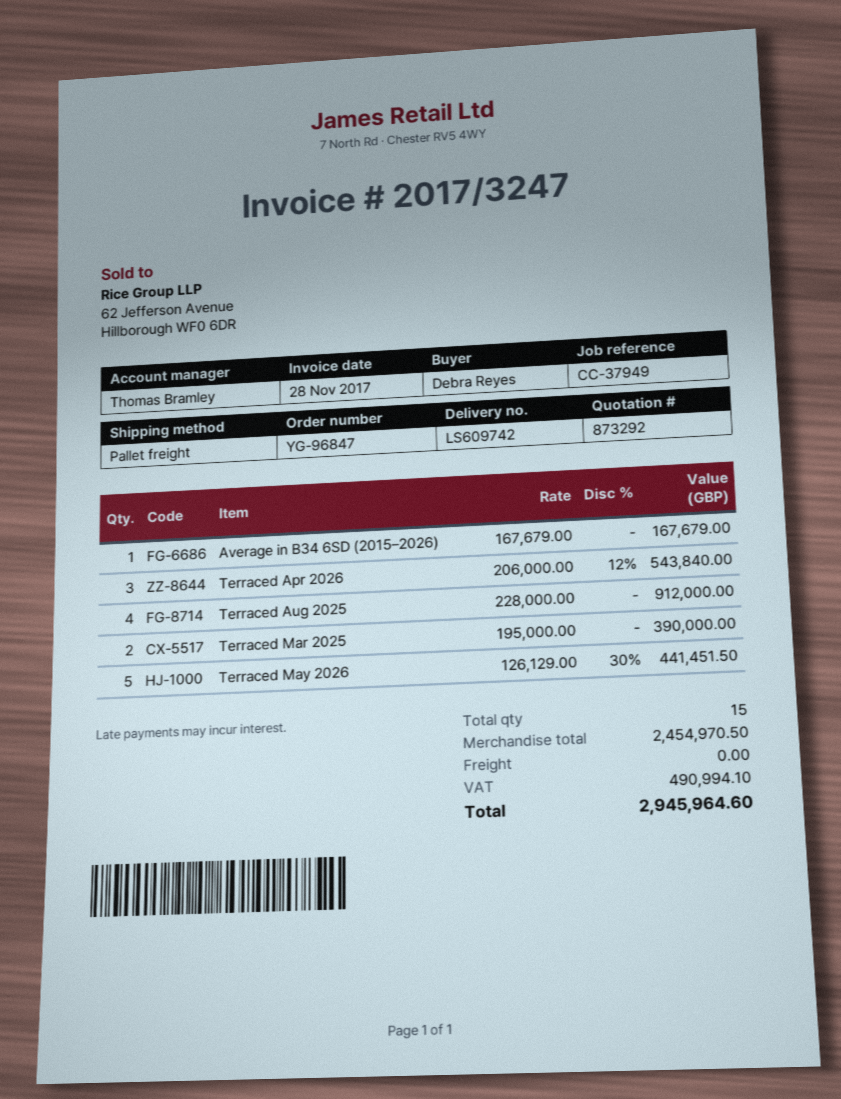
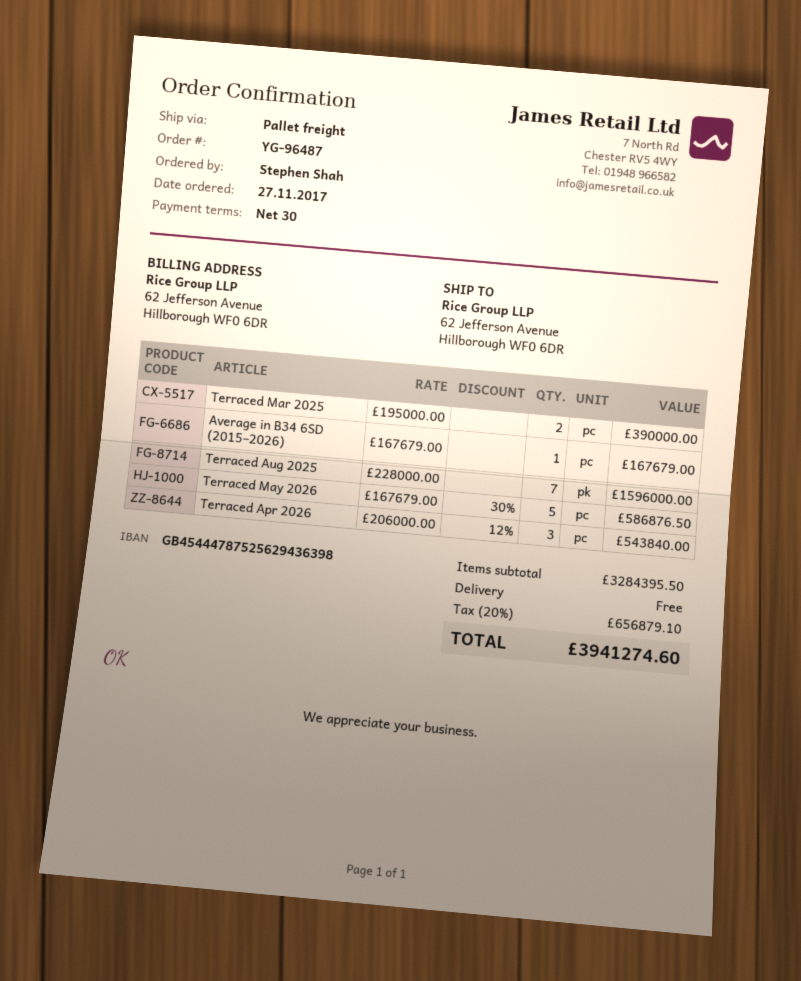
order number: YG-96847 -> YG-96487
ordered by: Debra Reyes -> Stephen Shah
Terraced Aug 2025: 4 x 228000.00 = 912000.00 -> 7 x 228000.00 = 1596000.00
Terraced May 2026: 5 x 126129.00 - 30% = 441451.50 -> 5 x 167679.00 - 30% = 586876.50
subtotal: 2454970.50 -> 3284395.50
tax: 490994.10 -> 656879.10
total: 2945964.60 -> 3941274.60

